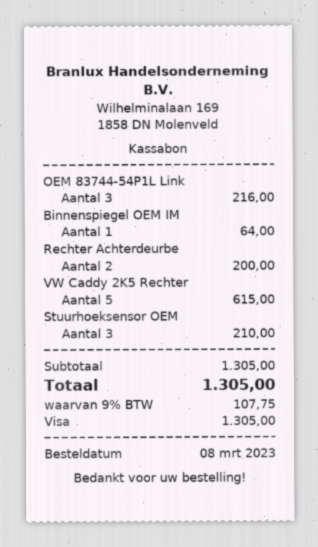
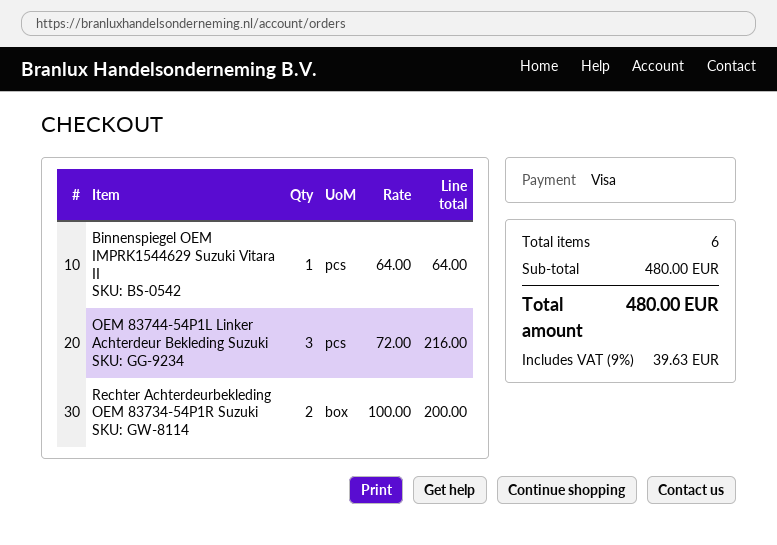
VW Caddy 2K5 Rechter: 5 for 615.00 -> none
Stuurhoeksensor OEM: 3 for 210.00 -> none
subtotal: 1305.00 -> 480.00
tax: 9% = 107.75 -> 9% = 39.63
total: 1305.00 -> 480.00

